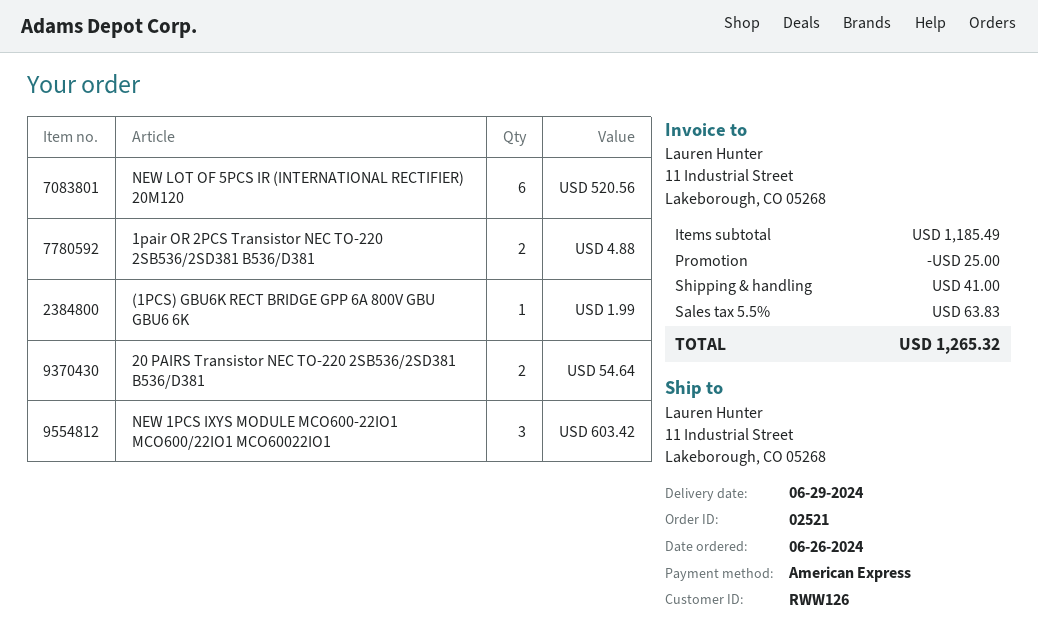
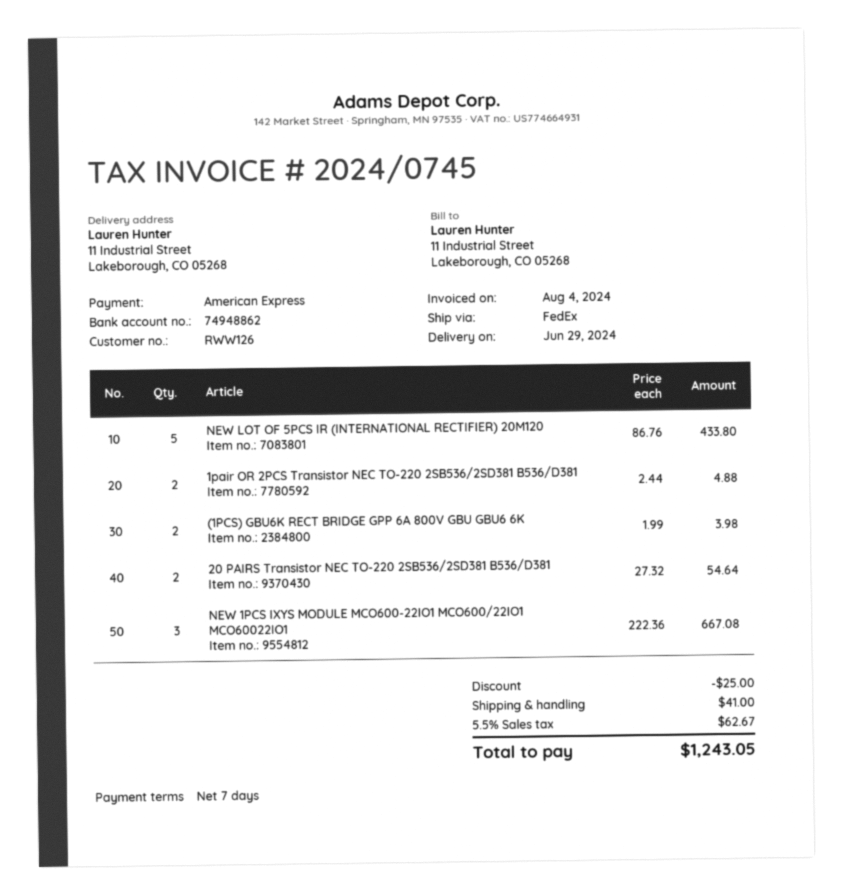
NEW LOT OF 5PCS IR (INTERNATIONAL RECTIFIER) 20M120: 6 for 520.56 -> 5 for 433.80
(1PCS) GBU6K RECT BRIDGE GPP 6A 800V GBU GBU6 6K: 1 for 1.99 -> 2 for 3.98
NEW 1PCS IXYS MODULE MCO600-22IO1 MCO600/22IO1 MCO60022IO1: 3 for 603.42 -> 3 for 667.08
tax: 5.5% = 63.83 -> 5.5% = 62.67
total: 1265.32 -> 1243.05

